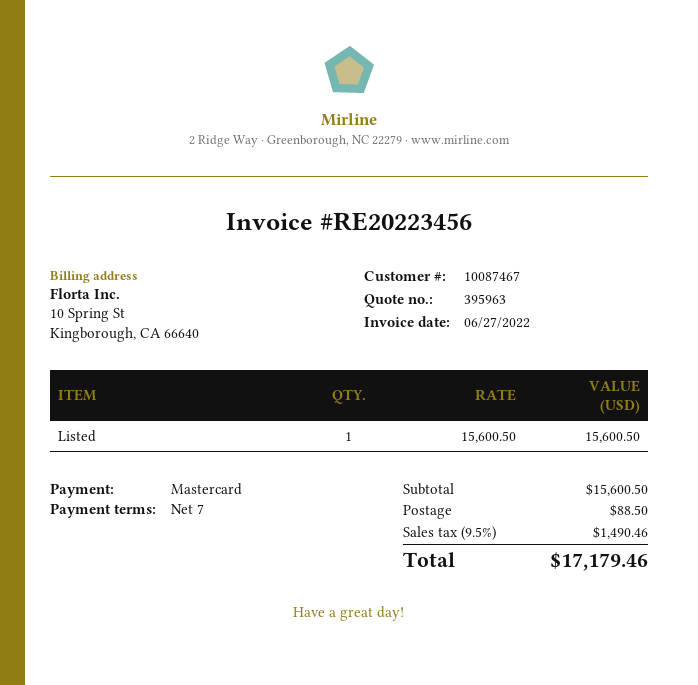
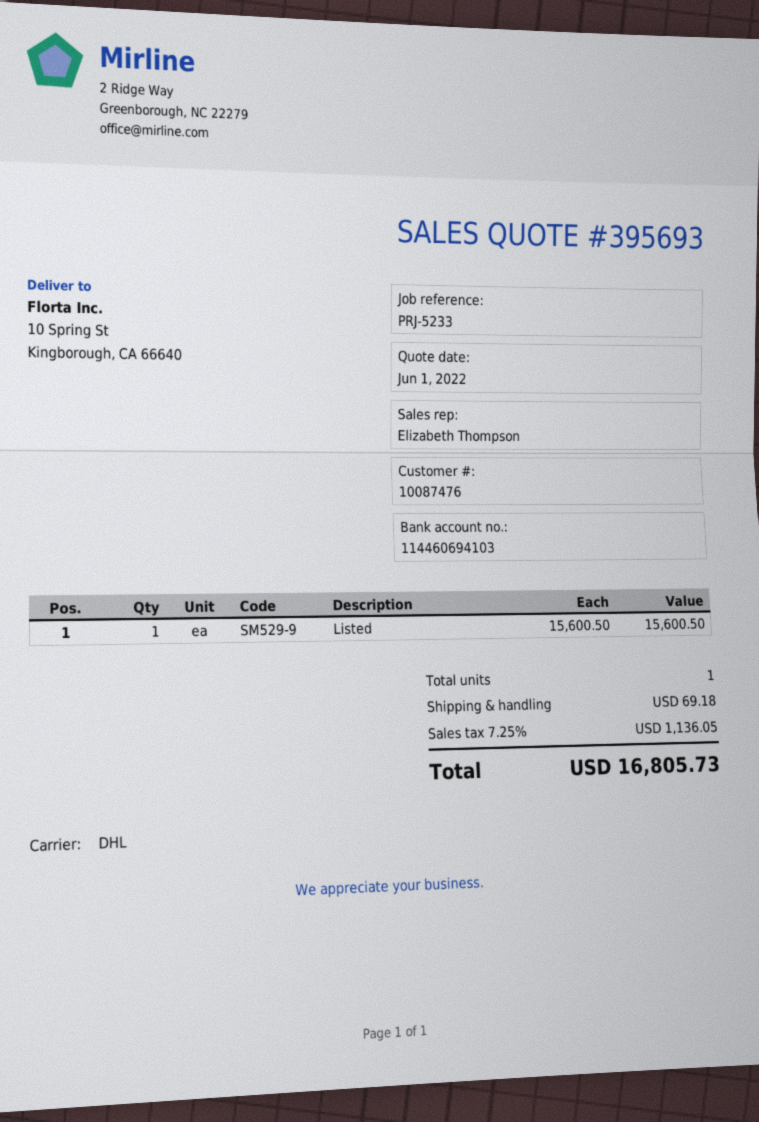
quote number: 395963 -> 395693
customer number: 10087467 -> 10087476
shipping: 88.50 -> 69.18
tax: 9.5% = 1490.46 -> 7.25% = 1136.05
total: 17179.46 -> 16805.73

